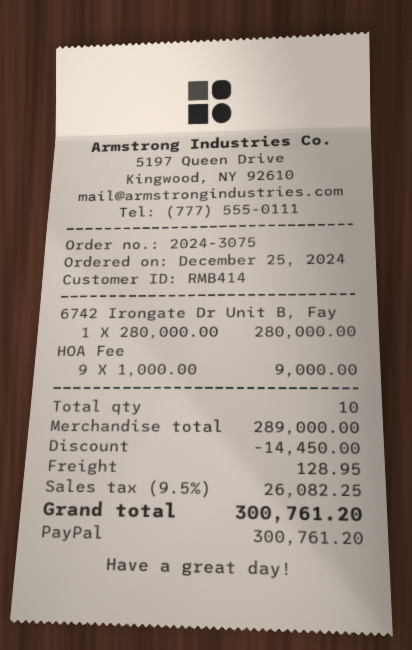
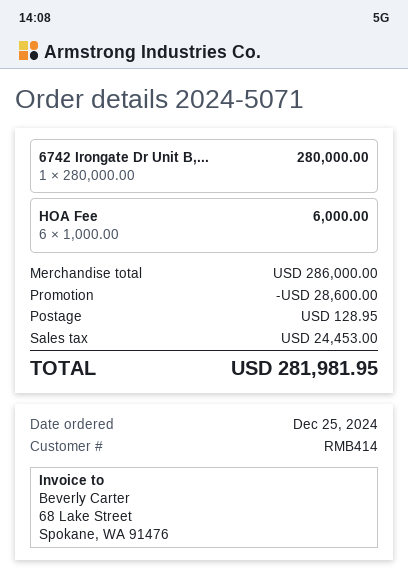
order number: 2024-3075 -> 2024-5071
HOA Fee: 9 x 1000.00 = 9000.00 -> 6 x 1000.00 = 6000.00
subtotal: 289000.00 -> 286000.00
discount: 14450.00 -> 28600.00
tax: 26082.25 -> 24453.00
total: 300761.20 -> 281981.95

